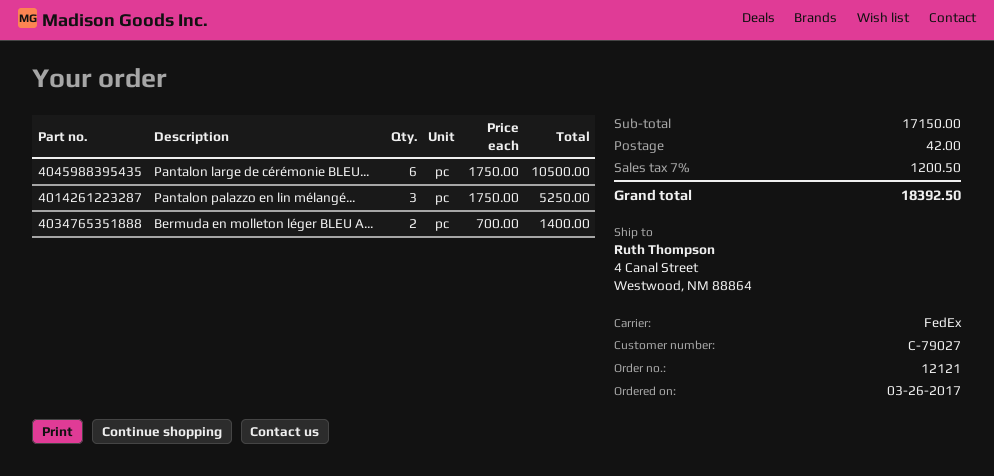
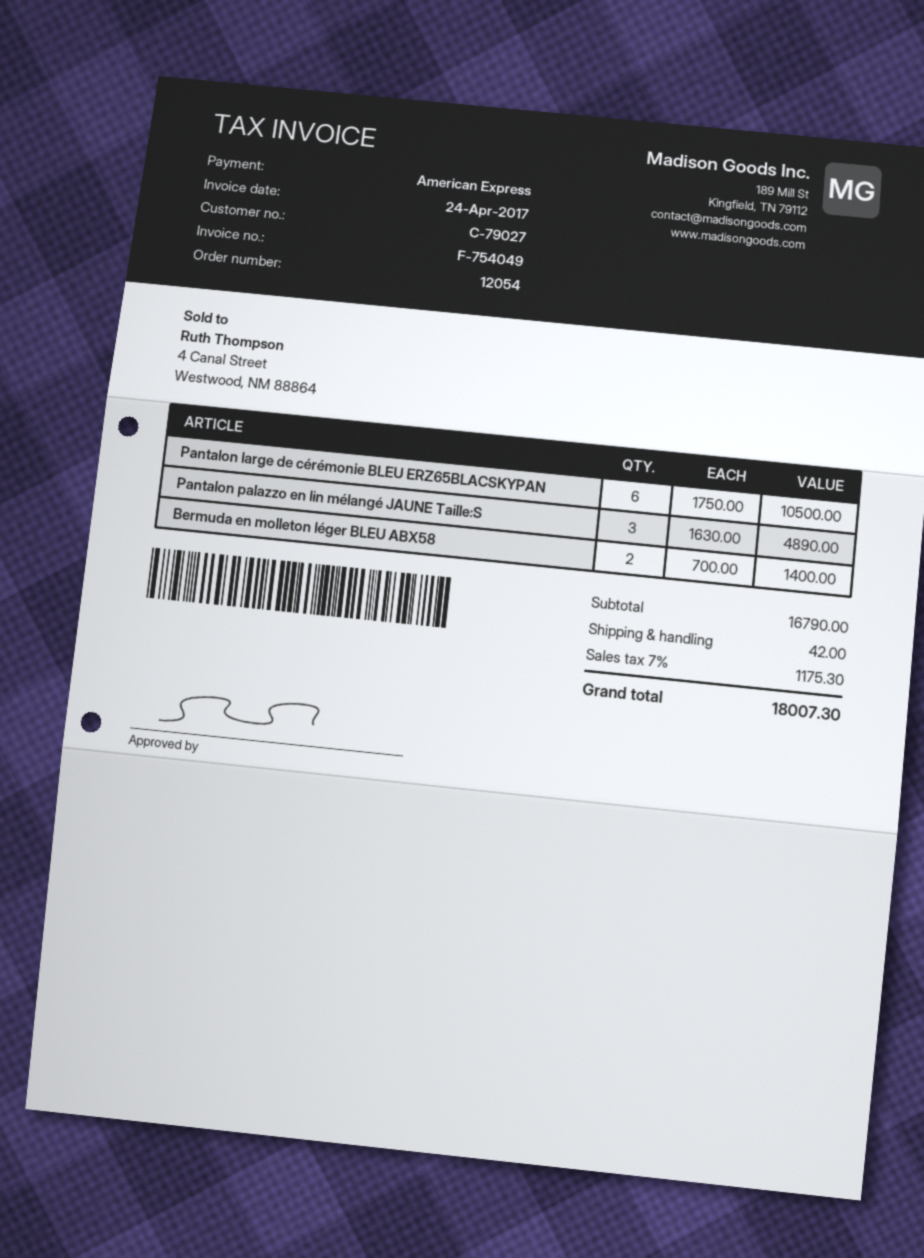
order number: 12121 -> 12054
Pantalon palazzo en lin mélangé...: 3 x 1750.00 = 5250.00 -> 3 x 1630.00 = 4890.00
subtotal: 17150.00 -> 16790.00
tax: 7% = 1200.50 -> 7% = 1175.30
total: 18392.50 -> 18007.30

